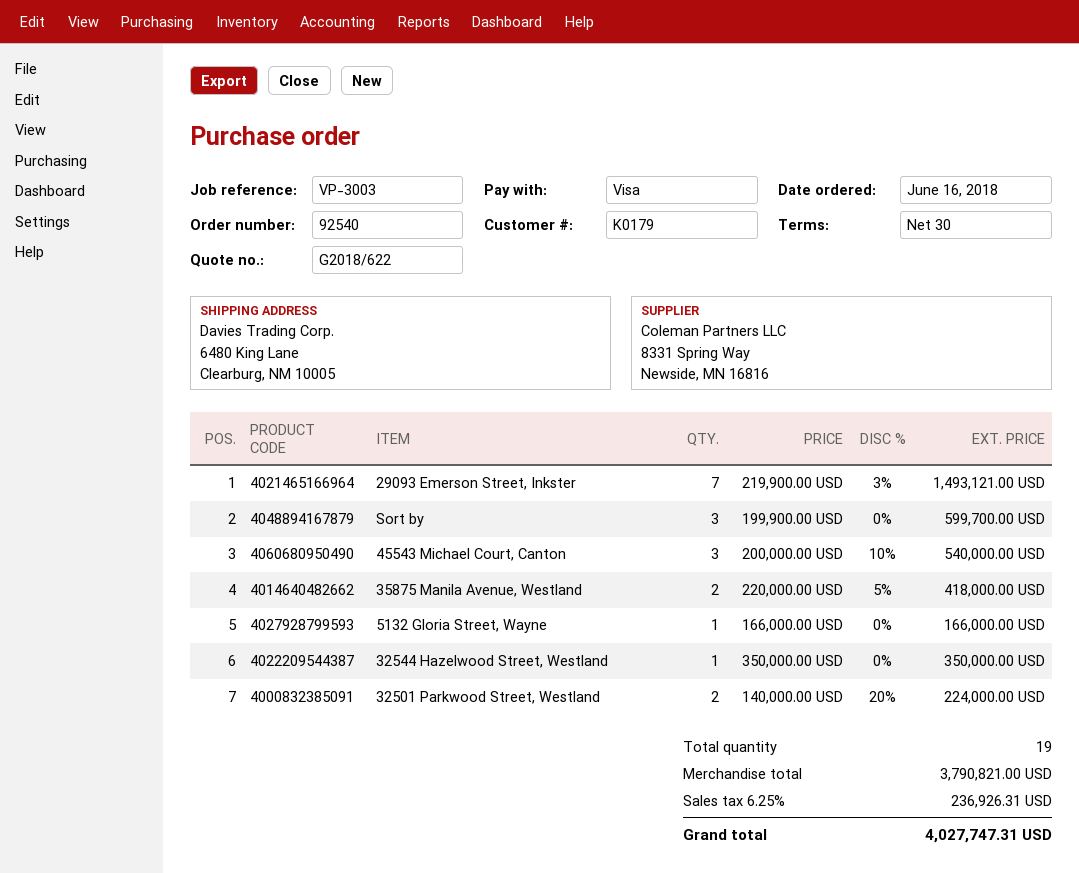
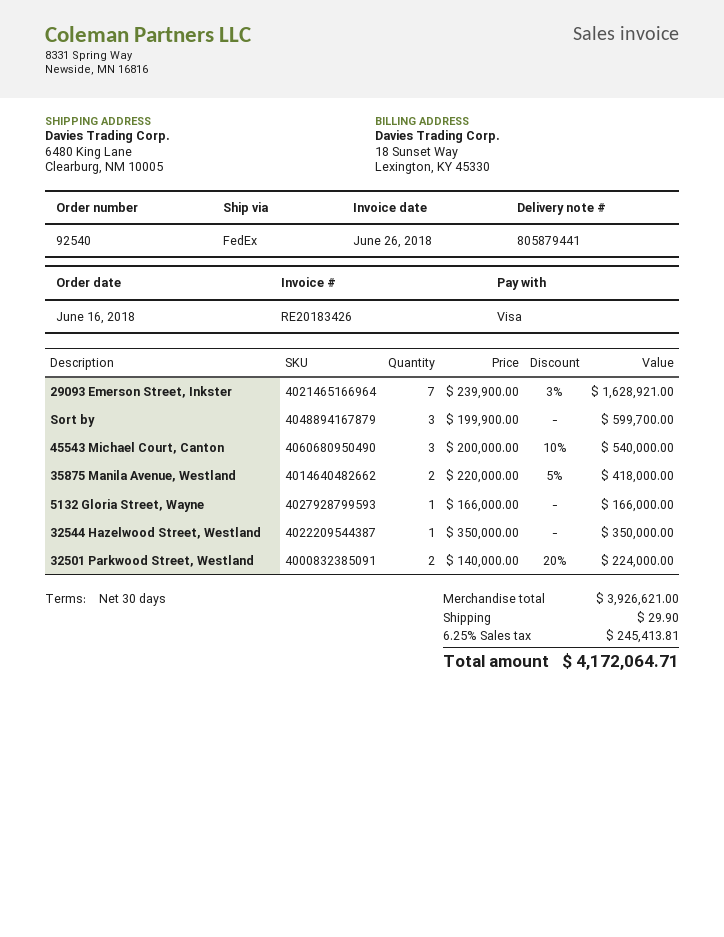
29093 Emerson Street, Inkster: 7 x 219900.00 - 3% = 1493121.00 -> 7 x 239900.00 - 3% = 1628921.00
subtotal: 3790821.00 -> 3926621.00
shipping: none -> 29.90
tax: 6.25% = 236926.31 -> 6.25% = 245413.81
total: 4027747.31 -> 4172064.71

